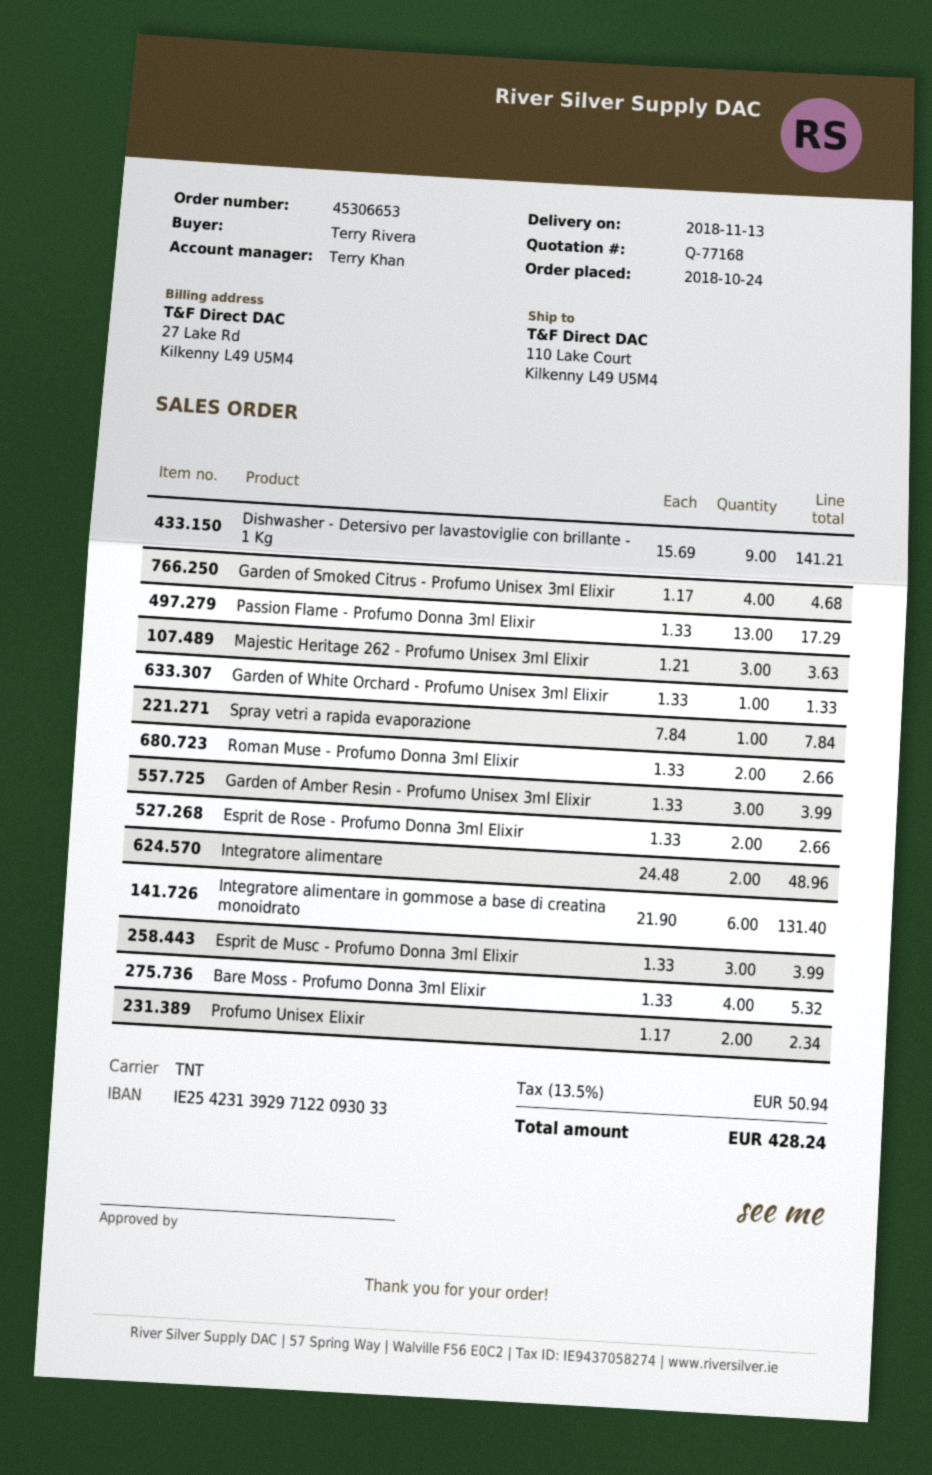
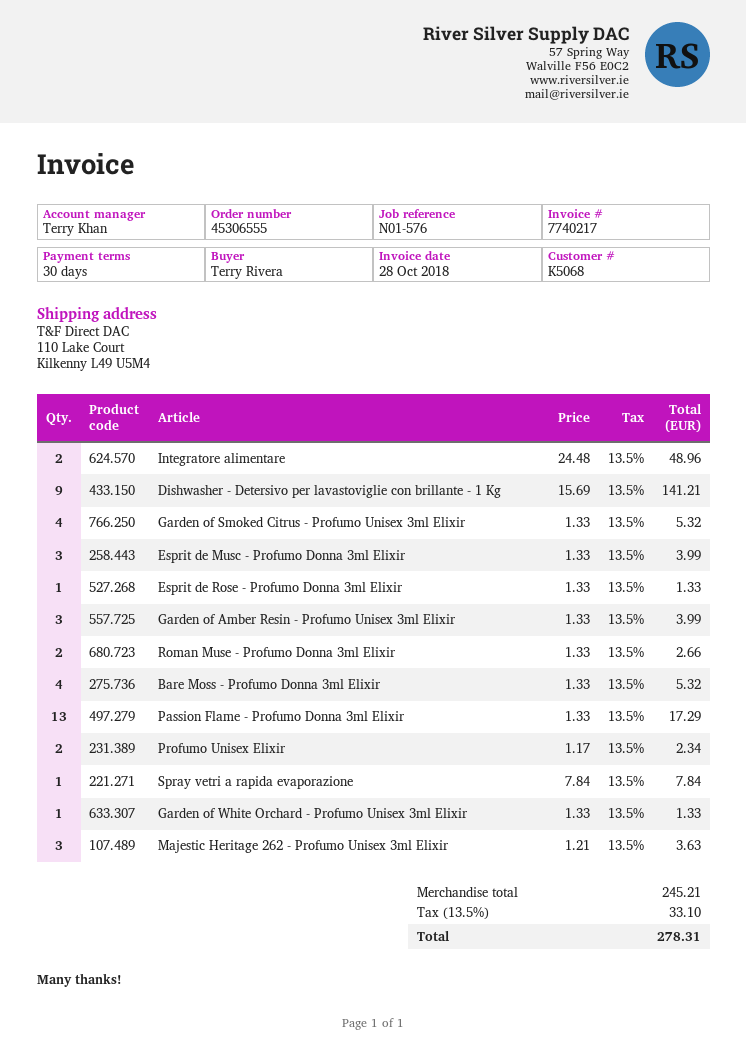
order number: 45306653 -> 45306555
Garden of Smoked Citrus - Profumo Unisex 3ml Elixir: 4 x 1.17 = 4.68 -> 4 x 1.33 = 5.32
Esprit de Rose - Profumo Donna 3ml Elixir: 2 x 1.33 = 2.66 -> 1 x 1.33 = 1.33
Integratore alimentare in gommose a base di creatina monoidrato: 6 x 21.90 = 131.40 -> none
tax: 13.5% = 50.94 -> 13.5% = 33.10
total: 428.24 -> 278.31

